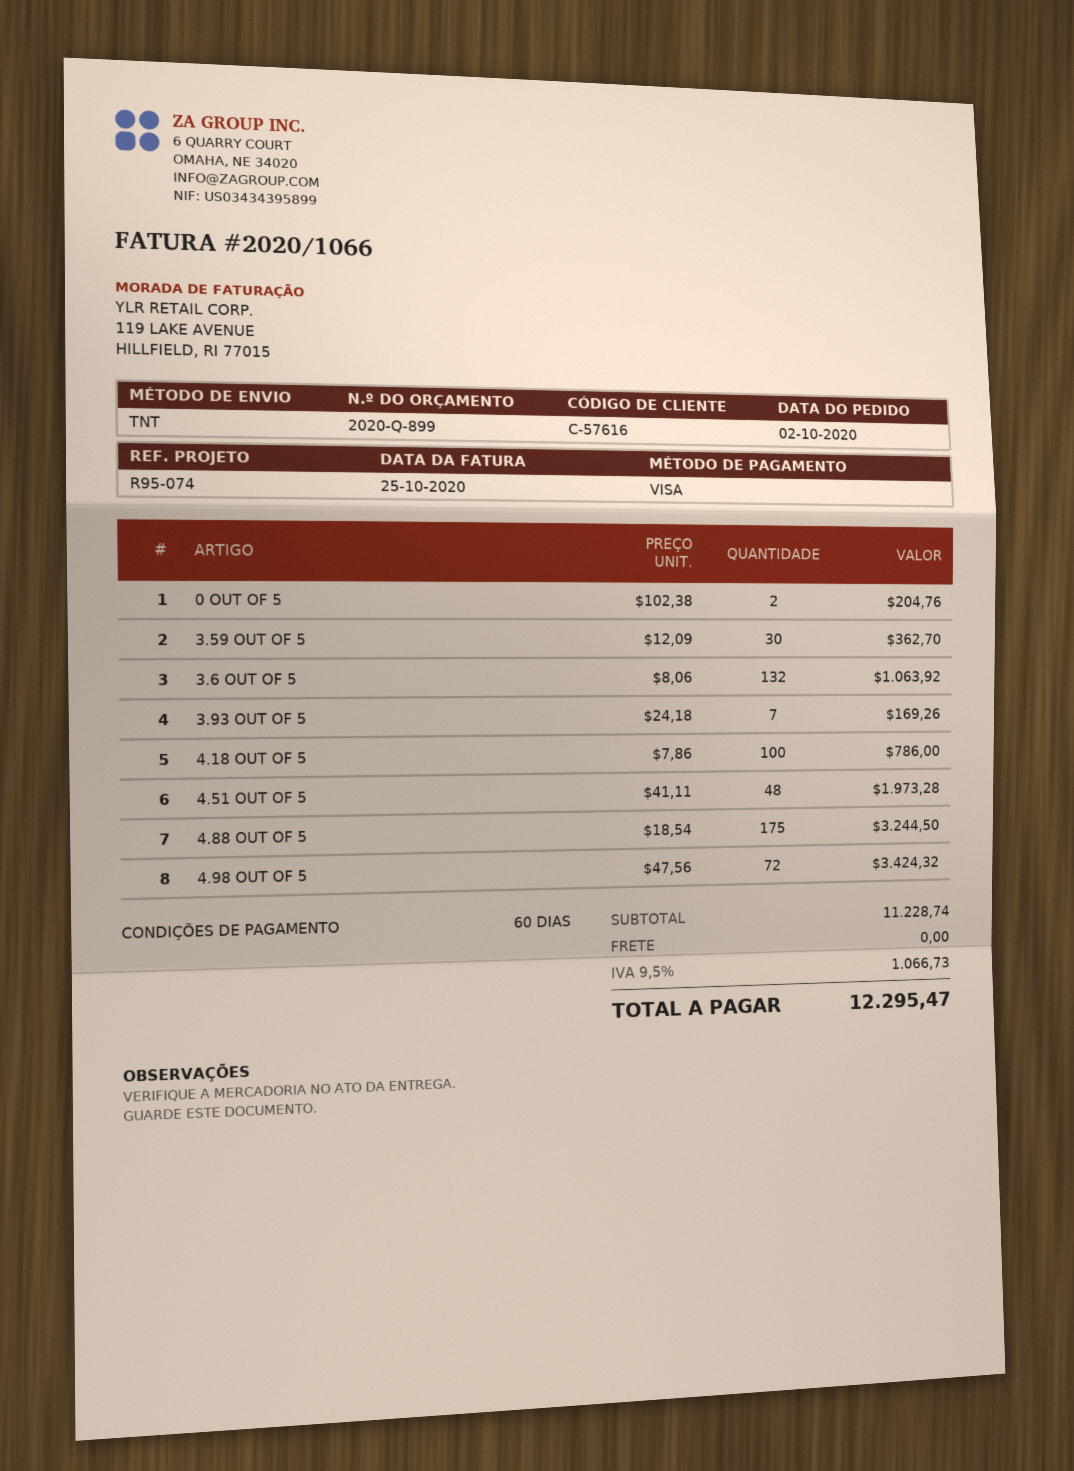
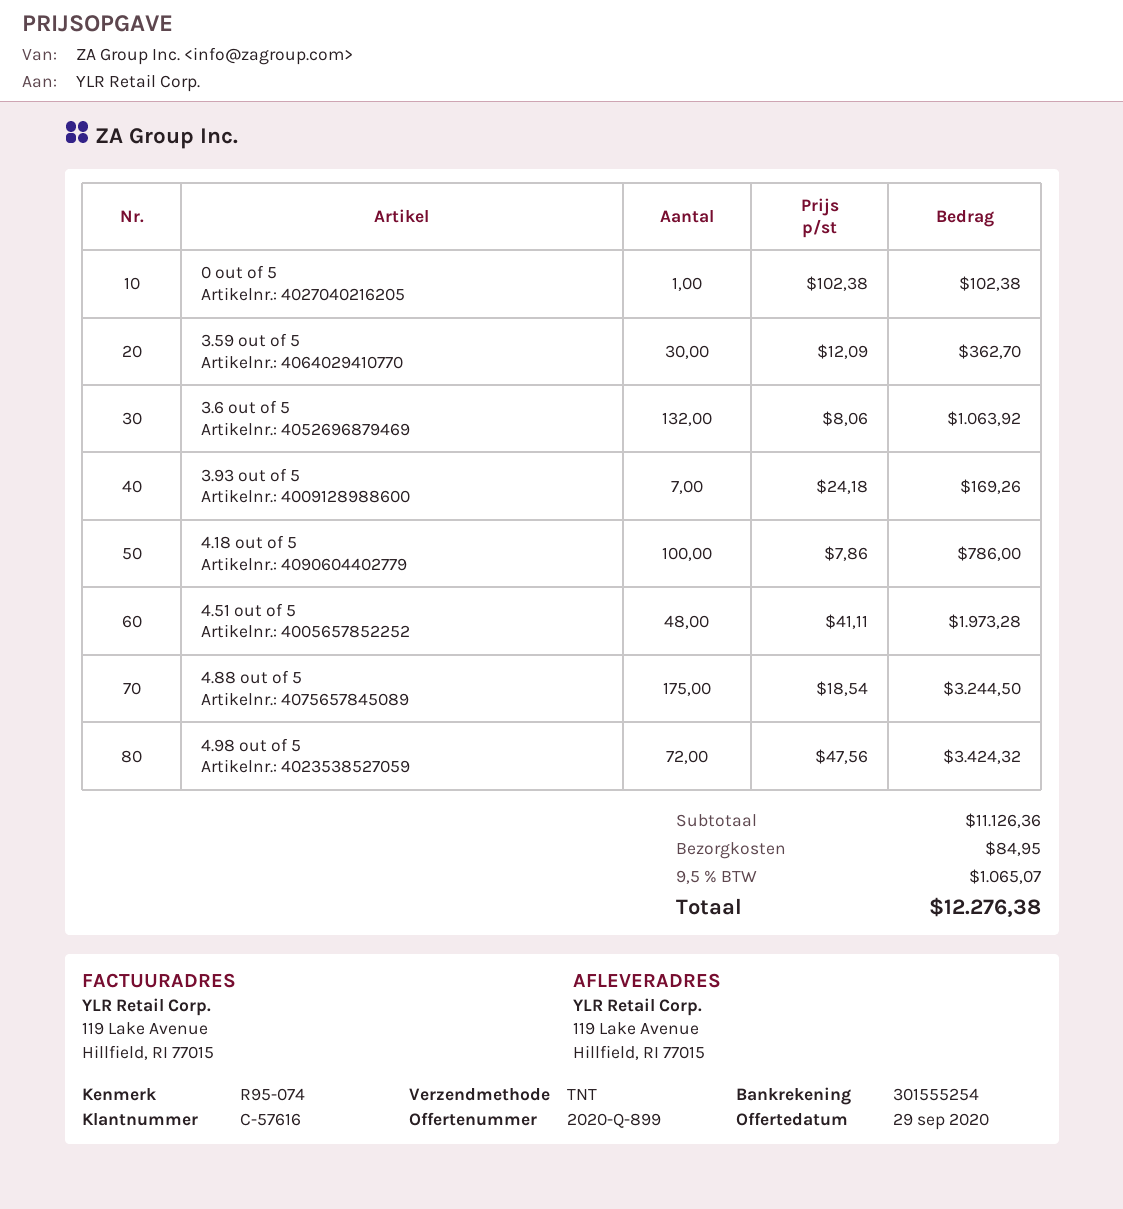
0 OUT OF 5: 2 x 102.38 = 204.76 -> 1 x 102.38 = 102.38
subtotal: 11228.74 -> 11126.36
shipping: 0.00 -> 84.95
tax: 9.5% = 1066.73 -> 9.5% = 1065.07
total: 12295.47 -> 12276.38

